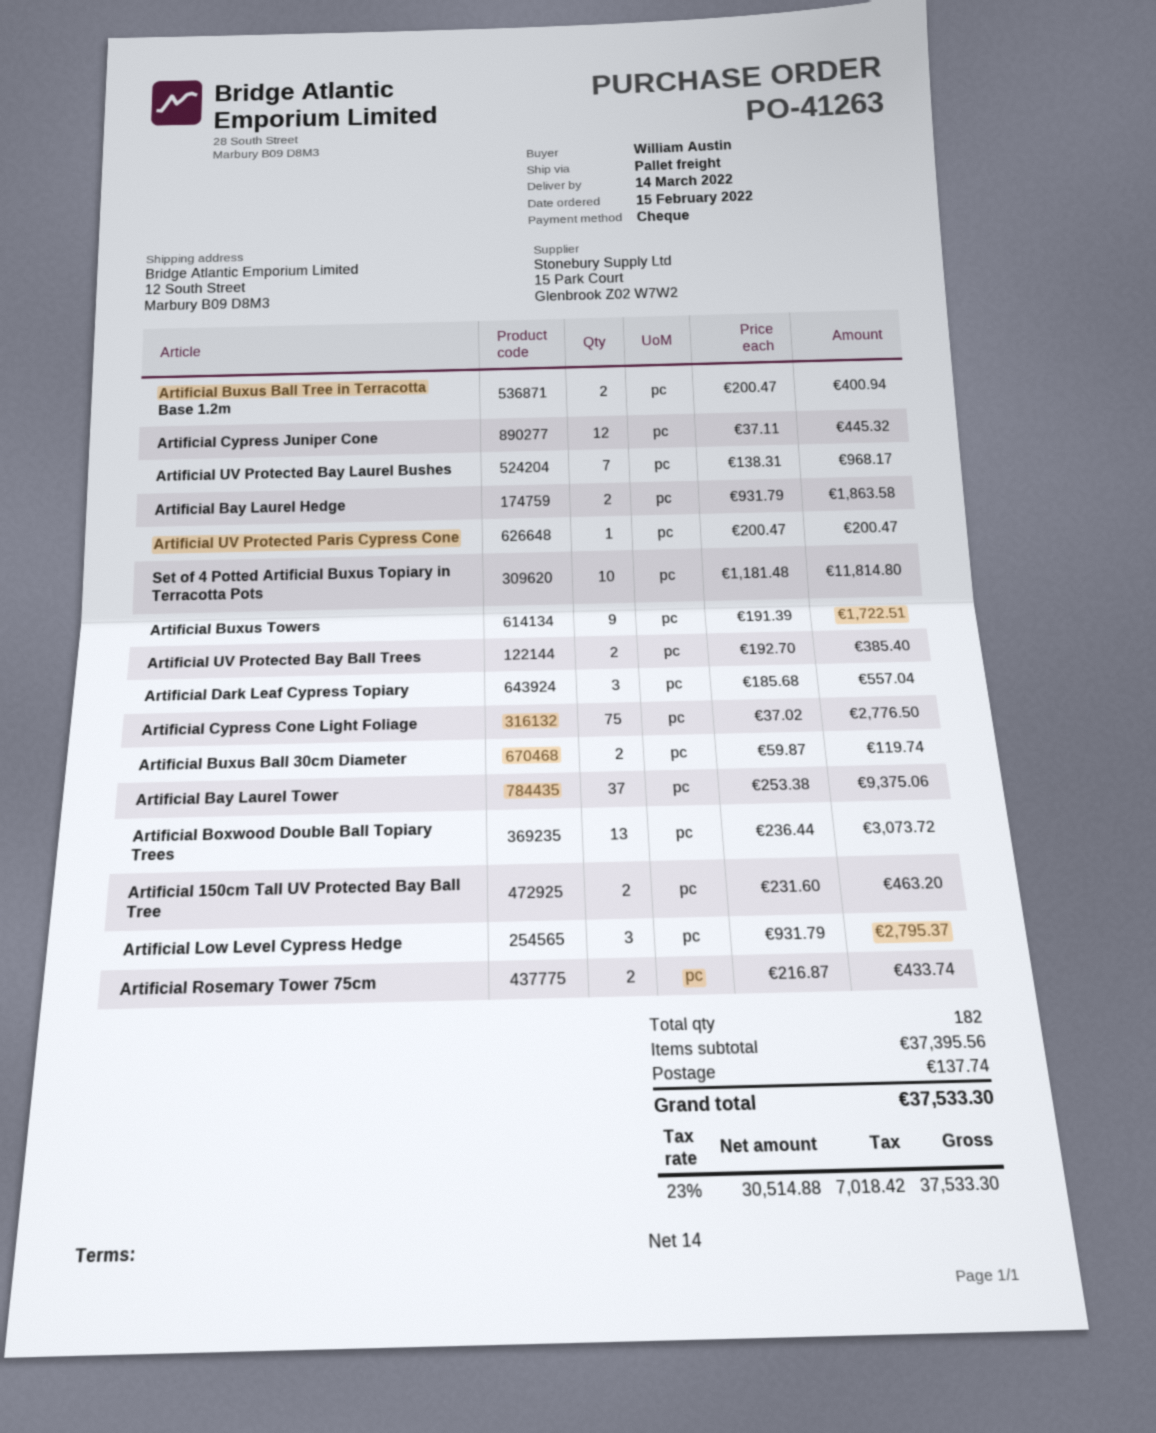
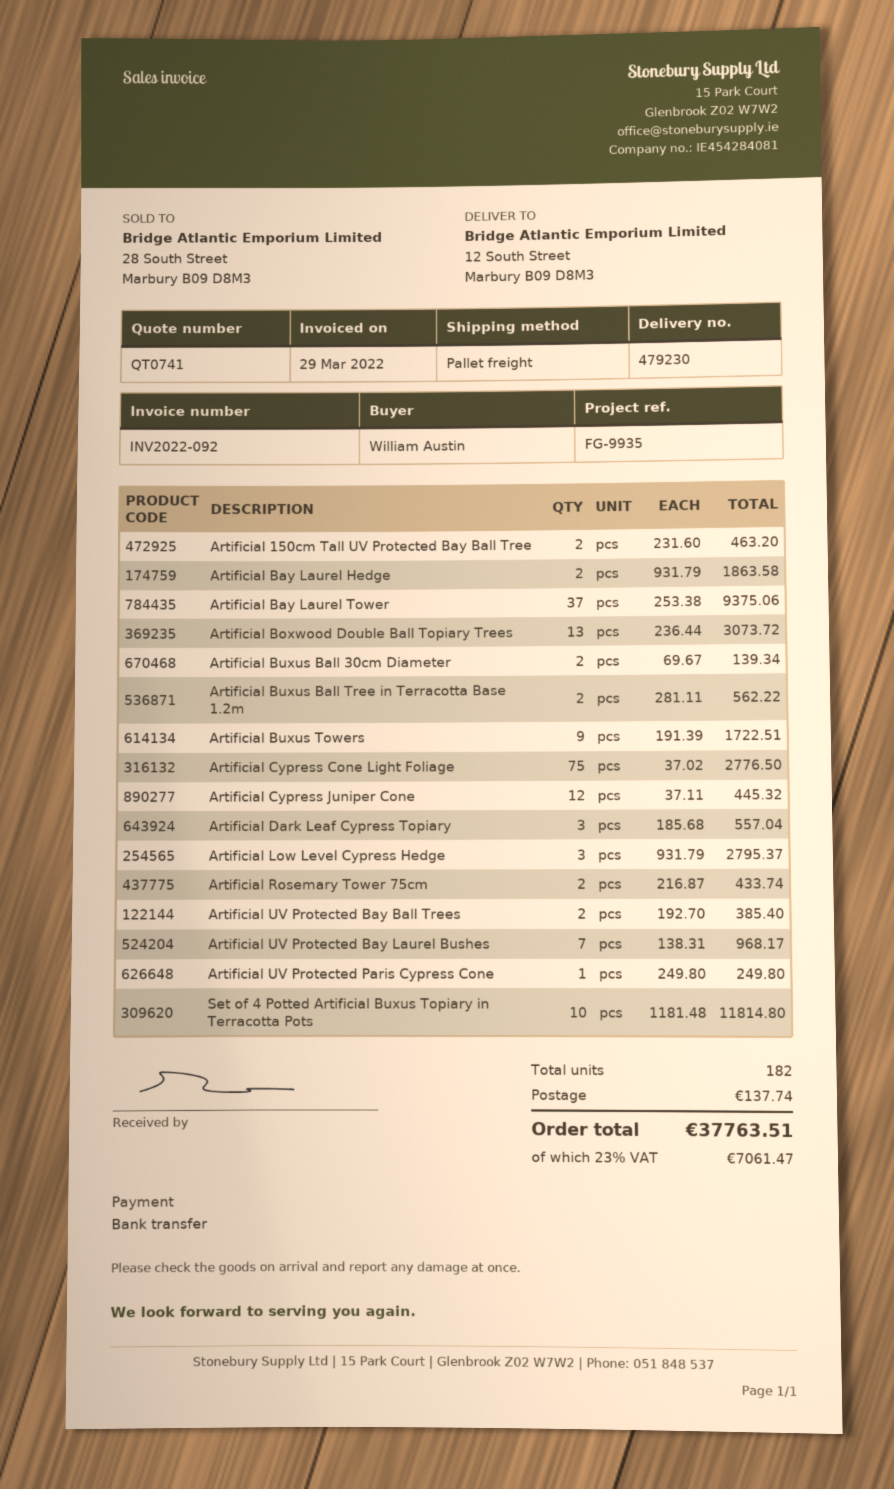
payment method: cheque -> bank transfer
Artificial Buxus Ball Tree in Terracotta Base 1.2m: 2 x 200.47 = 400.94 -> 2 x 281.11 = 562.22
Artificial UV Protected Paris Cypress Cone: 1 x 200.47 = 200.47 -> 1 x 249.80 = 249.80
Artificial Buxus Ball 30cm Diameter: 2 x 59.87 = 119.74 -> 2 x 69.67 = 139.34
tax: 23% = 7018.42 -> 23% = 7061.47
total: 37533.30 -> 37763.51

